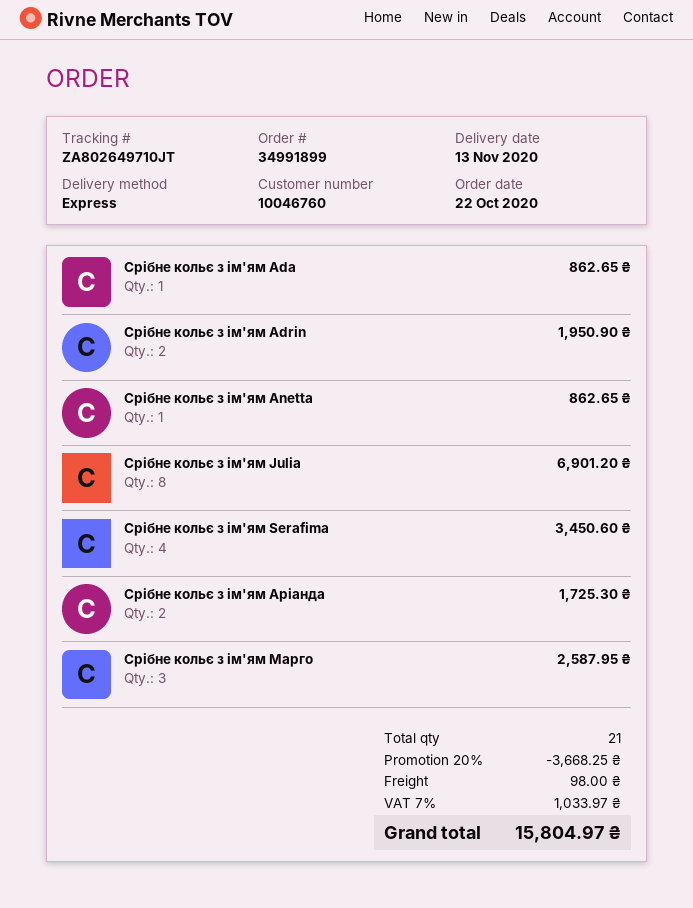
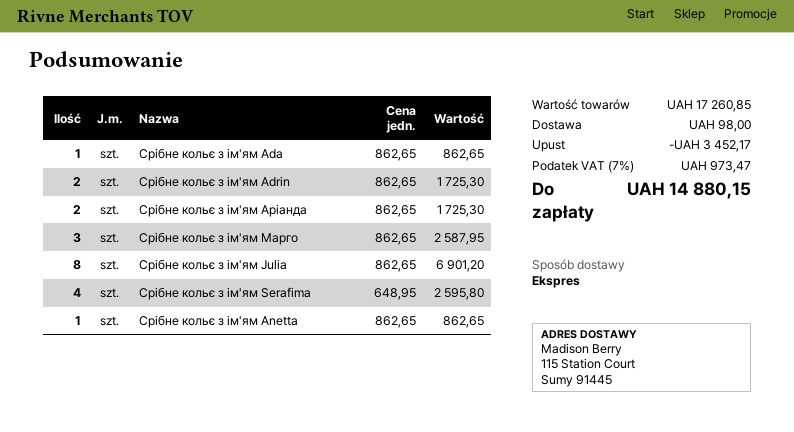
Срібне кольє з ім'ям Adrin: 2 for 1950.90 -> 2 for 1725.30
Срібне кольє з ім'ям Serafima: 4 for 3450.60 -> 4 for 2595.80
discount: 3668.25 -> 3452.17
tax: 7% = 1033.97 -> 7% = 973.47
total: 15804.97 -> 14880.15

